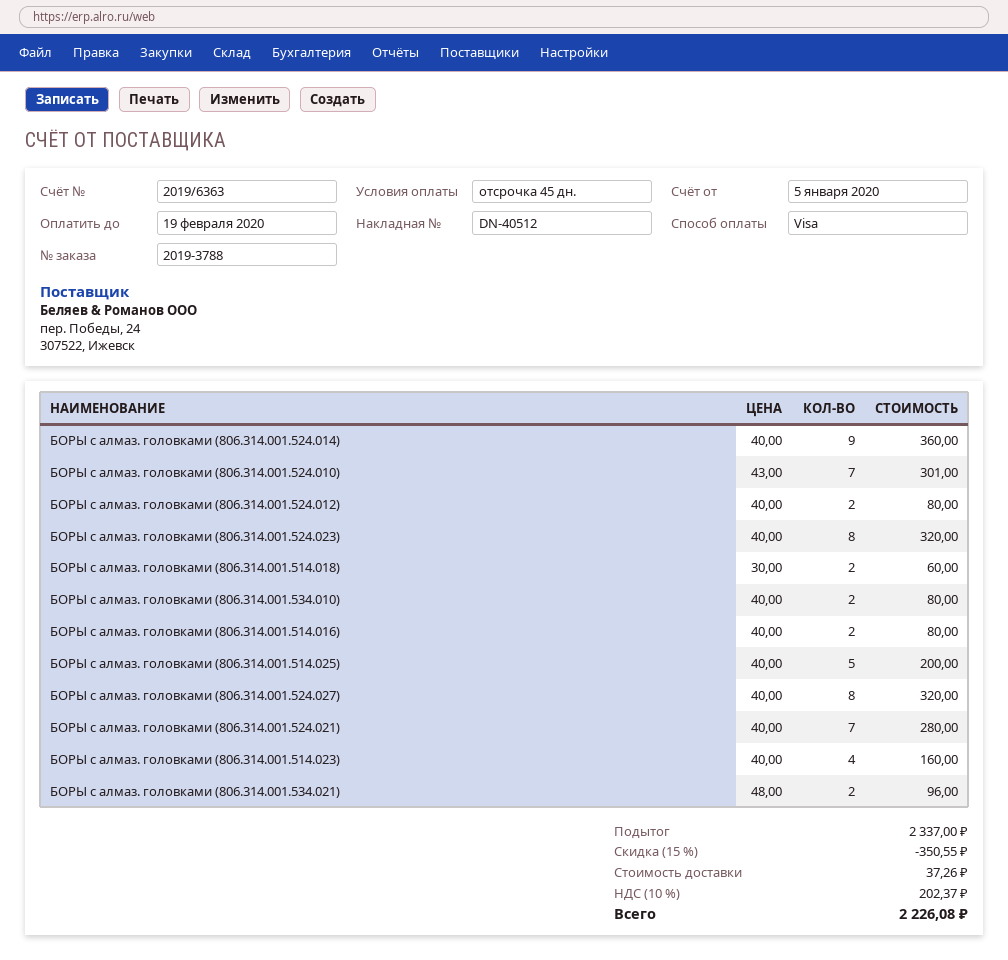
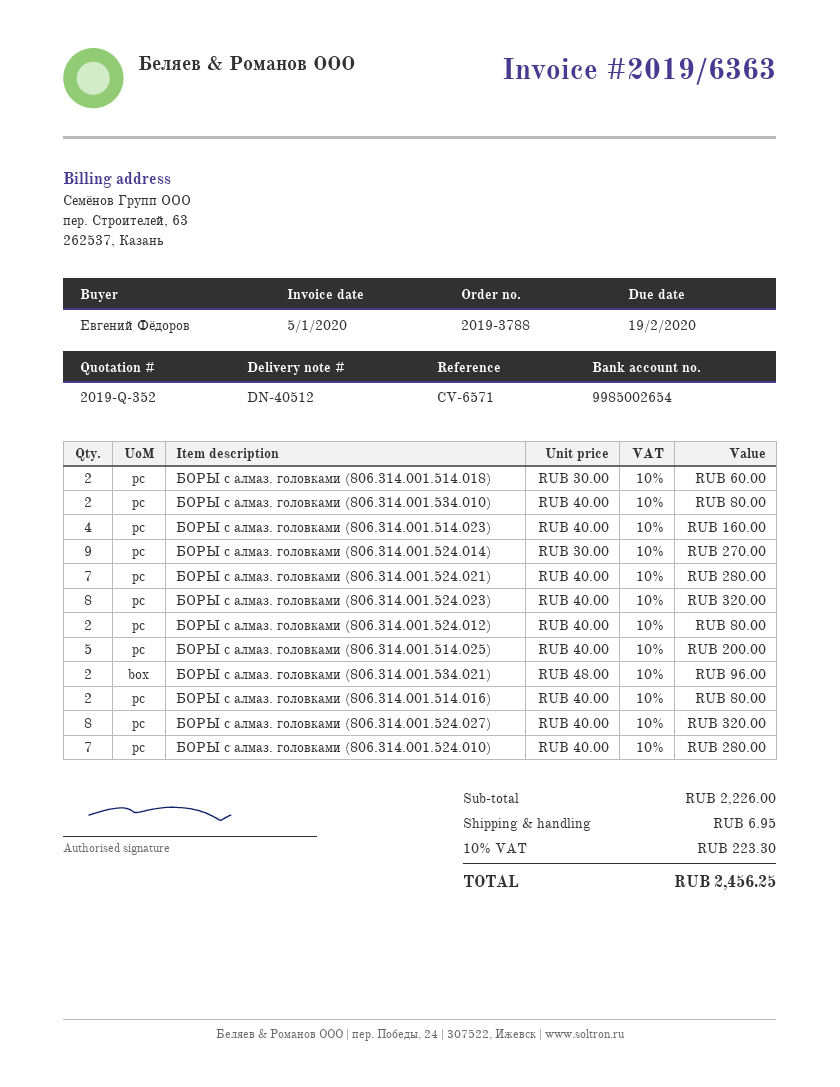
БОРЫ с алмаз. головками (806.314.001.524.014): 9 x 40.00 = 360.00 -> 9 x 30.00 = 270.00
БОРЫ с алмаз. головками (806.314.001.524.010): 7 x 43.00 = 301.00 -> 7 x 40.00 = 280.00
subtotal: 2337.00 -> 2226.00
discount: 15% = 350.55 -> none
shipping: 37.26 -> 6.95
tax: 10% = 202.37 -> 10% = 223.30
total: 2226.08 -> 2456.25

